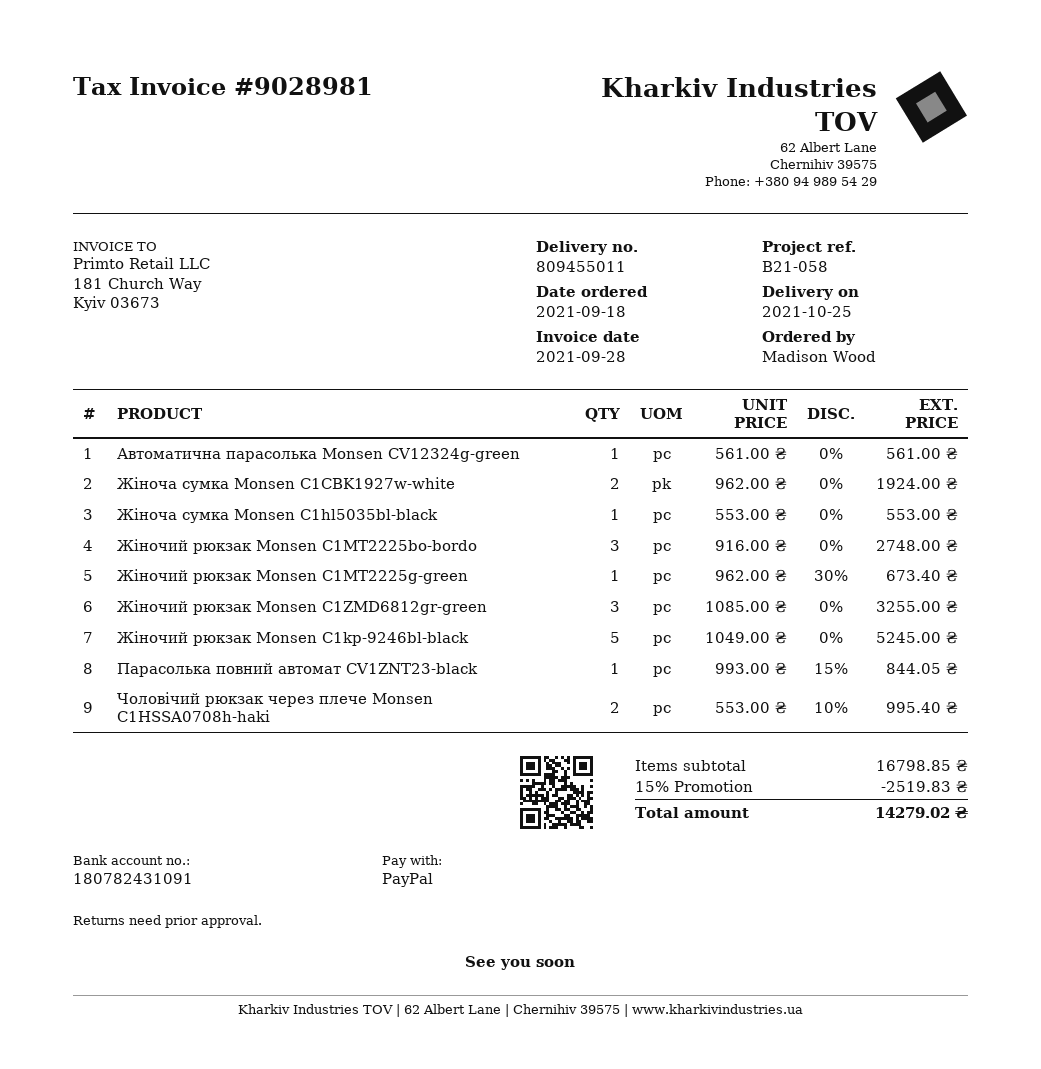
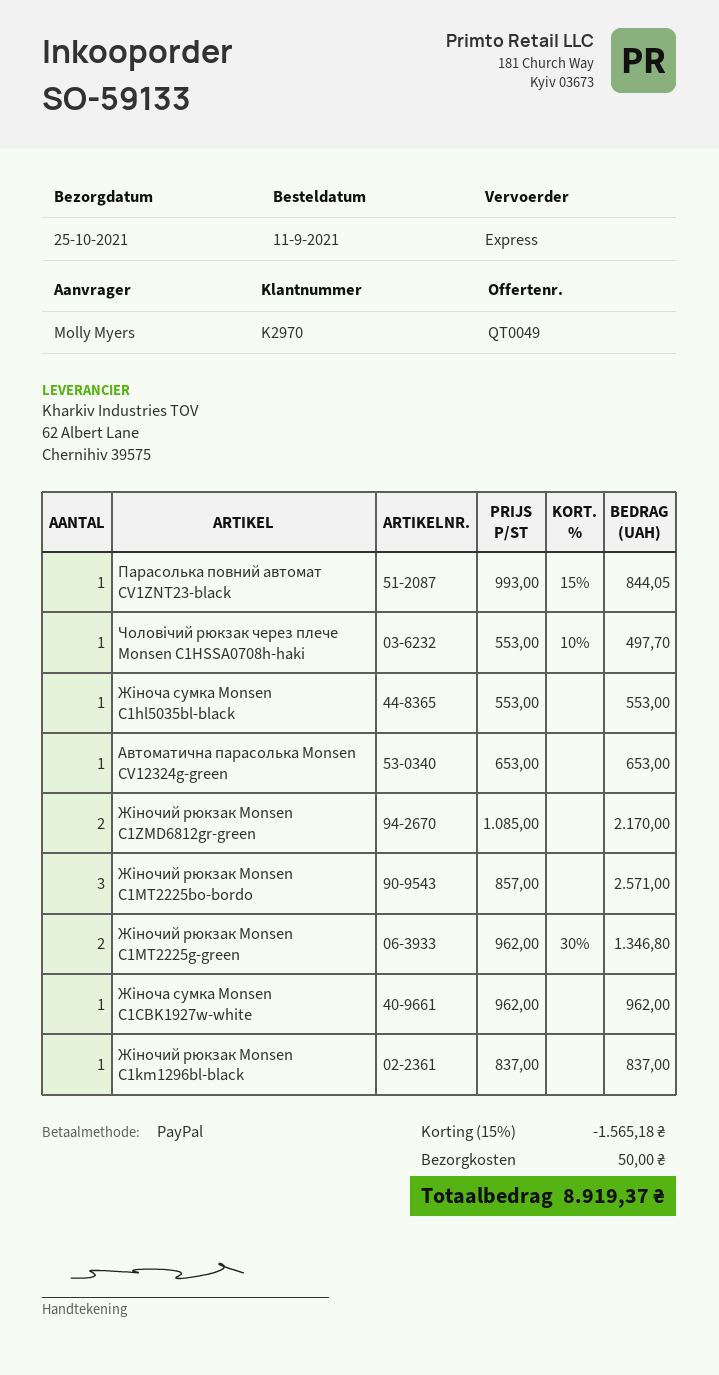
order date: 2021-09-18 -> 2021-09-11
ordered by: Madison Wood -> Molly Myers
Автоматична парасолька Monsen CV12324g-green: 1 x 561.00 = 561.00 -> 1 x 653.00 = 653.00
Жіноча сумка Monsen C1CBK1927w-white: 2 x 962.00 = 1924.00 -> 1 x 962.00 = 962.00
Жіночий рюкзак Monsen C1MT2225bo-bordo: 3 x 916.00 = 2748.00 -> 3 x 857.00 = 2571.00
Жіночий рюкзак Monsen C1MT2225g-green: 1 x 962.00 - 30% = 673.40 -> 2 x 962.00 - 30% = 1346.80
Жіночий рюкзак Monsen C1ZMD6812gr-green: 3 x 1085.00 = 3255.00 -> 2 x 1085.00 = 2170.00
Жіночий рюкзак Monsen C1kp-9246bl-black: 5 x 1049.00 = 5245.00 -> none
Чоловічий рюкзак через плече Monsen C1HSSA0708h-haki: 2 x 553.00 - 10% = 995.40 -> 1 x 553.00 - 10% = 497.70
Жіночий рюкзак Monsen C1km1296bl-black: none -> 1 x 837.00 = 837.00
discount: 15% = 2519.83 -> 15% = 1565.18
shipping: none -> 50.00
total: 14279.02 -> 8919.37

